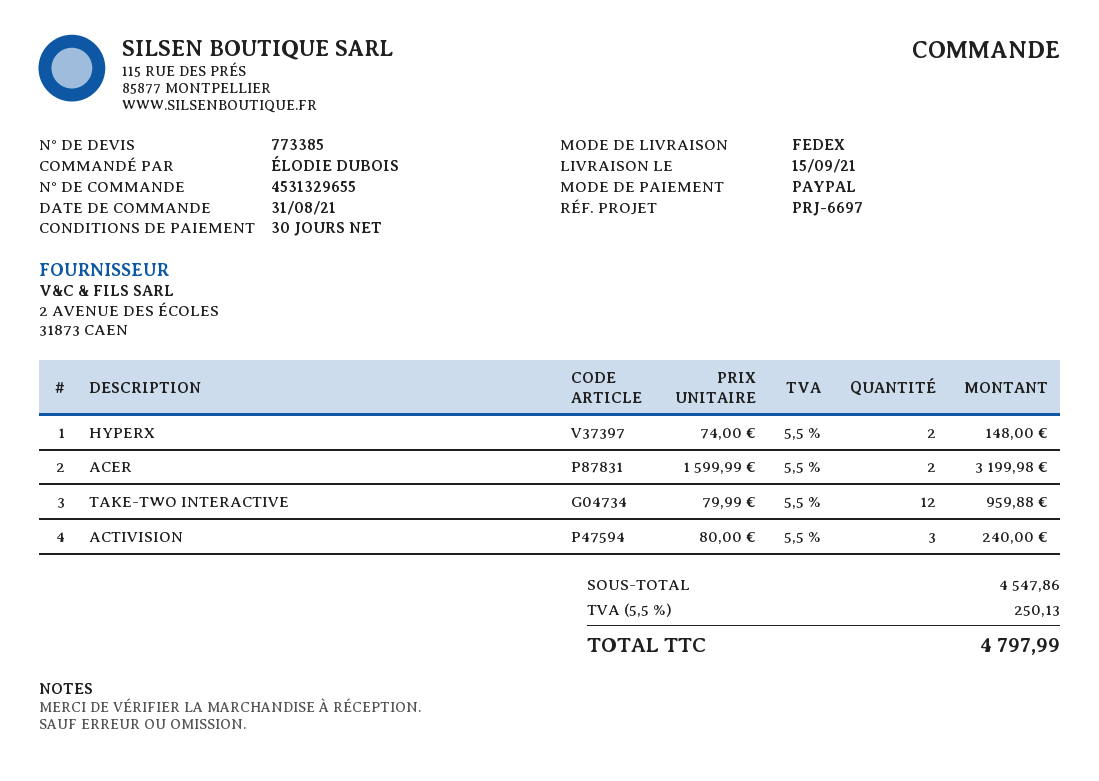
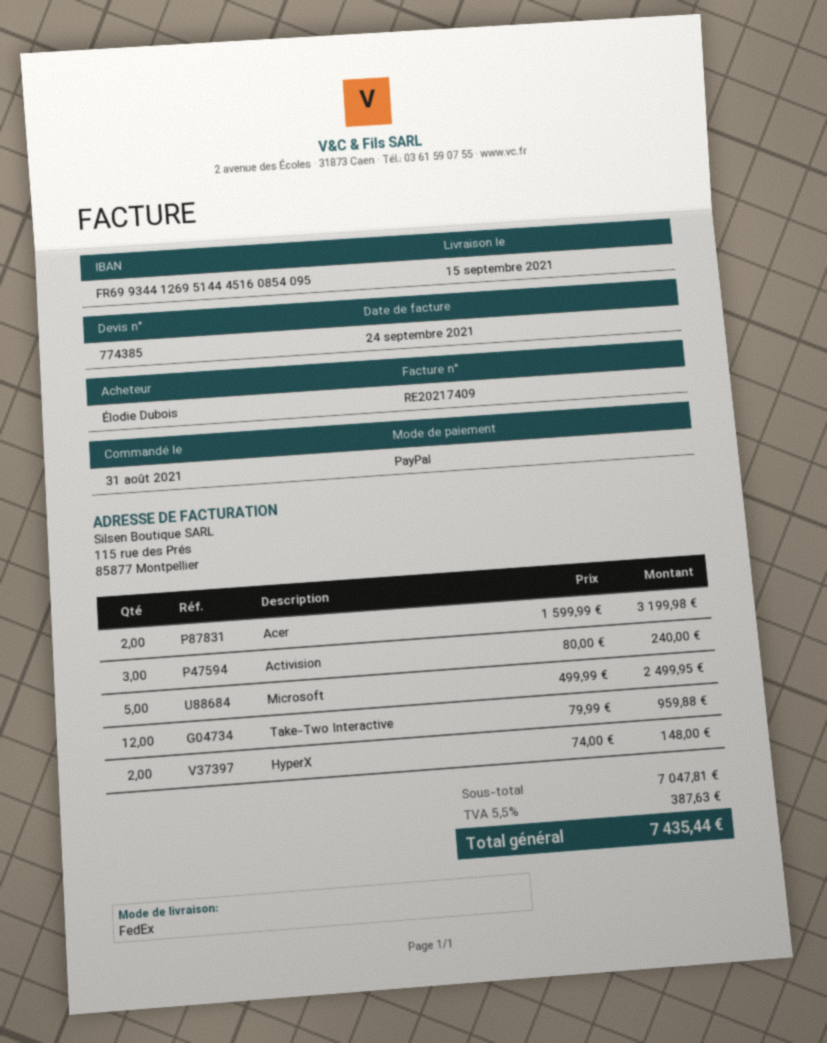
quote number: 773385 -> 774385
Microsoft: none -> 5 x 499.99 = 2499.95
subtotal: 4547.86 -> 7047.81
tax: 5.5% = 250.13 -> 5.5% = 387.63
total: 4797.99 -> 7435.44

